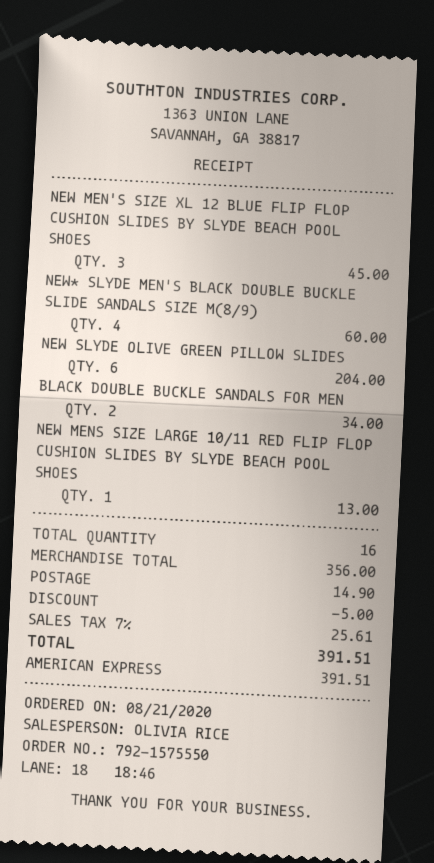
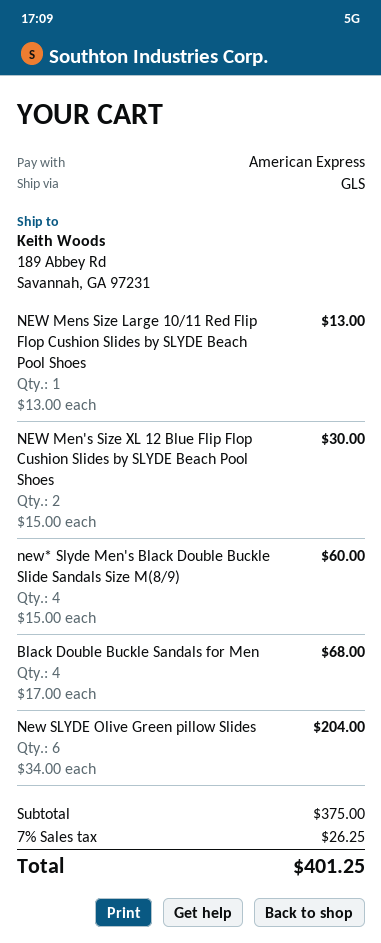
NEW MEN'S SIZE XL 12 BLUE FLIP FLOP CUSHION SLIDES BY SLYDE BEACH POOL SHOES: 3 for 45.00 -> 2 for 30.00
BLACK DOUBLE BUCKLE SANDALS FOR MEN: 2 for 34.00 -> 4 for 68.00
subtotal: 356.00 -> 375.00
discount: 5.00 -> none
shipping: 14.90 -> none
tax: 7% = 25.61 -> 7% = 26.25
total: 391.51 -> 401.25

